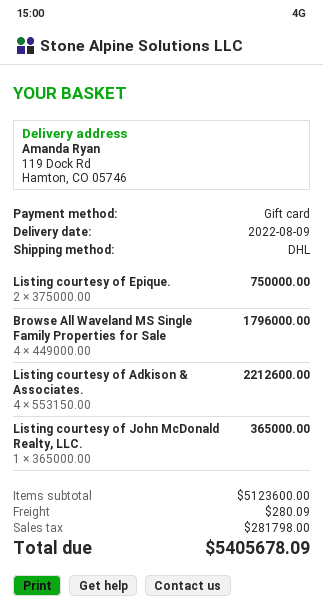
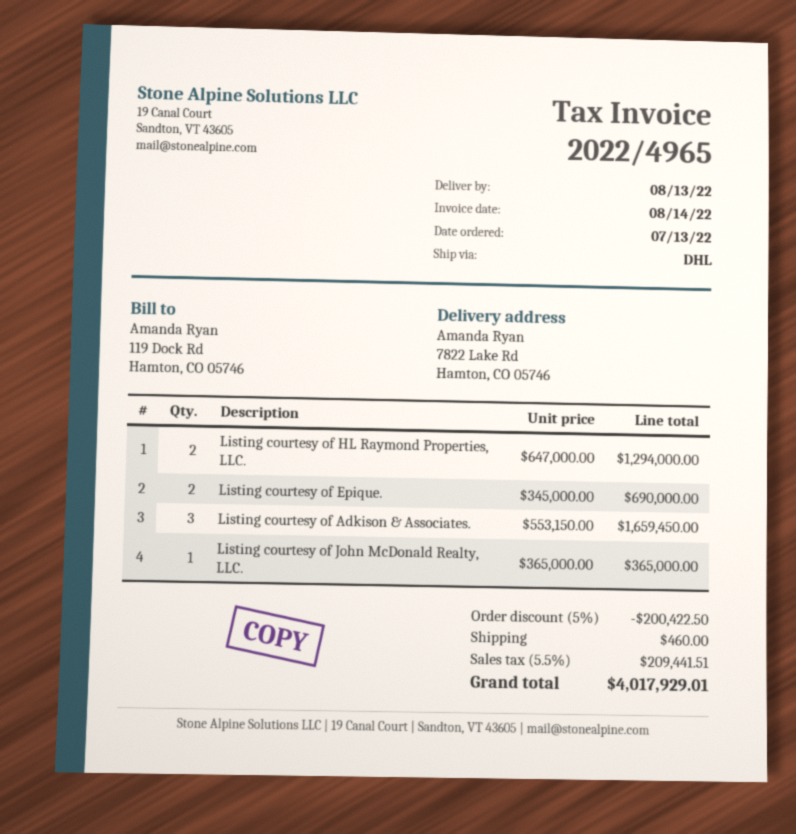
delivery date: 2022-08-09 -> 2022-08-13
ship to: 119 Dock Rd, Hamton, CO 05746 -> 7822 Lake Rd, Hamton, CO 05746
Listing courtesy of Epique.: 2 x 375000.00 = 750000.00 -> 2 x 345000.00 = 690000.00
Browse All Waveland MS Single Family Properties for Sale: 4 x 449000.00 = 1796000.00 -> none
Listing courtesy of Adkison & Associates.: 4 x 553150.00 = 2212600.00 -> 3 x 553150.00 = 1659450.00
Listing courtesy of HL Raymond Properties, LLC.: none -> 2 x 647000.00 = 1294000.00
discount: none -> 5% = 200422.50
shipping: 280.09 -> 460.00
tax: 281798.00 -> 209441.51
total: 5405678.09 -> 4017929.01

